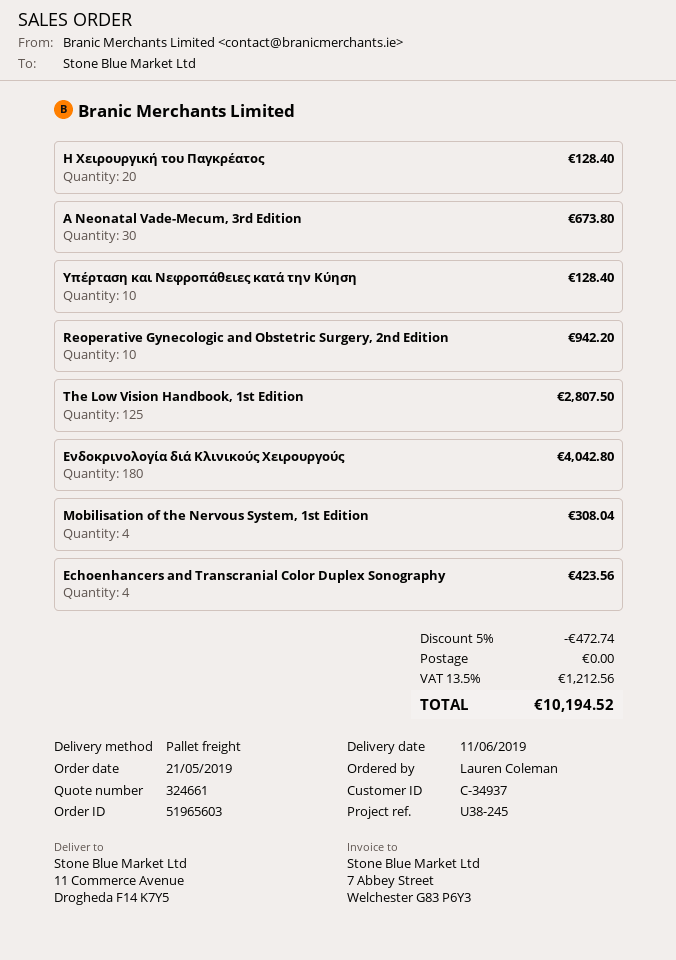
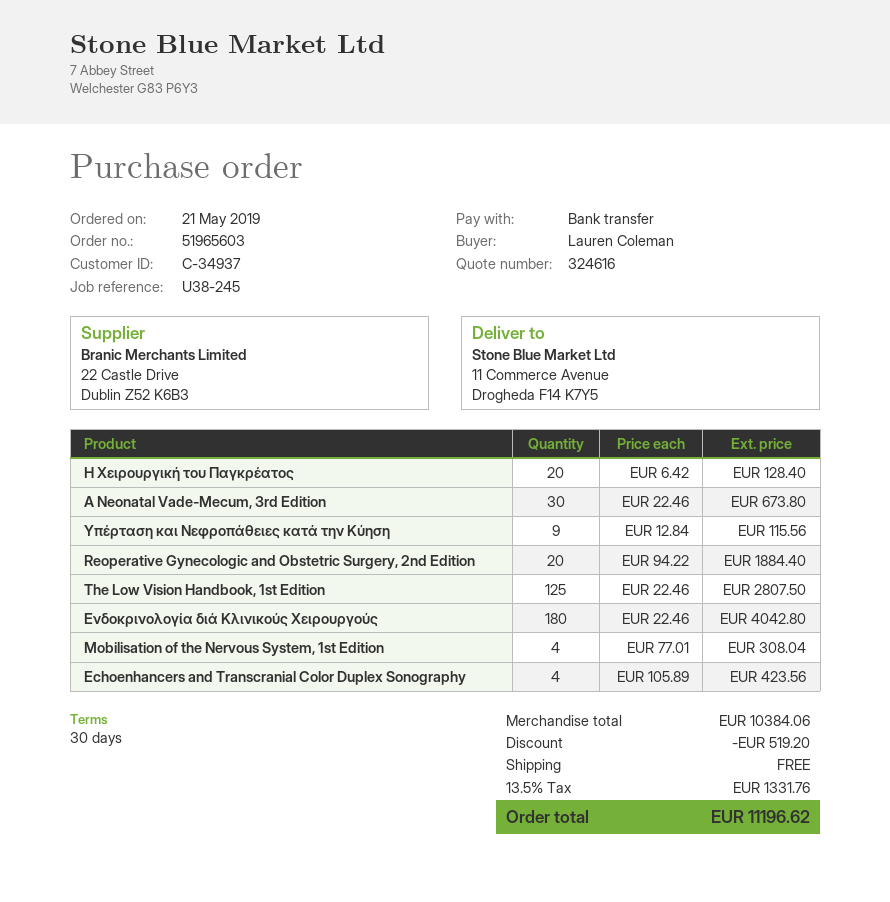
quote number: 324661 -> 324616
Υπέρταση και Νεφροπάθειες κατά την Κύηση: 10 for 128.40 -> 9 for 115.56
Reoperative Gynecologic and Obstetric Surgery, 2nd Edition: 10 for 942.20 -> 20 for 1884.40
discount: 472.74 -> 519.20
tax: 13.5% = 1212.56 -> 13.5% = 1331.76
total: 10194.52 -> 11196.62

